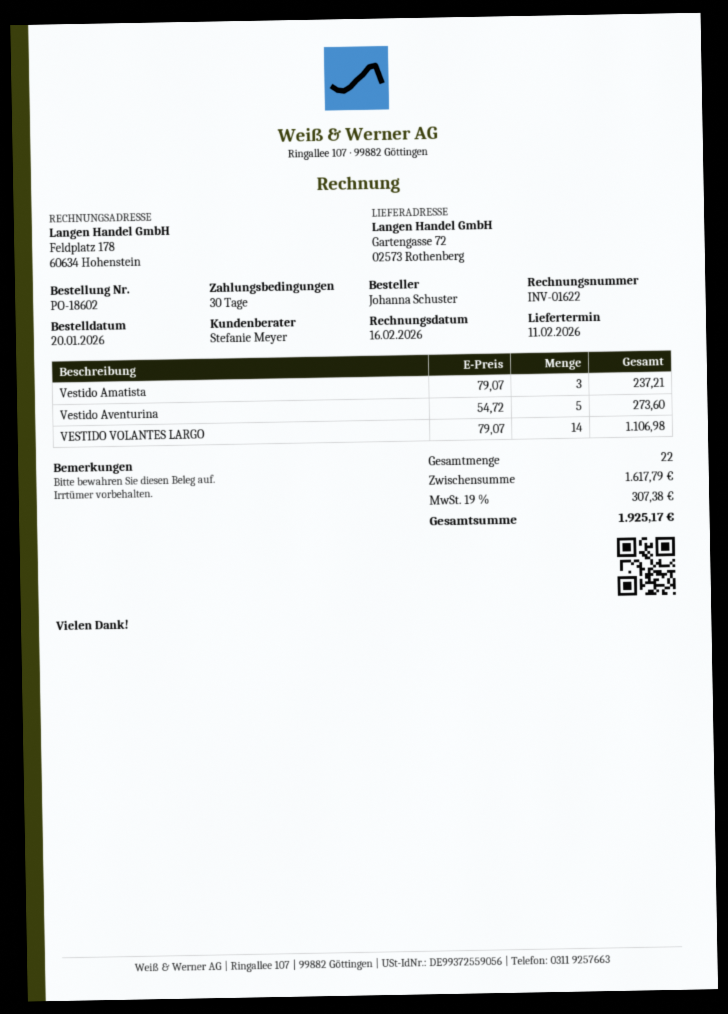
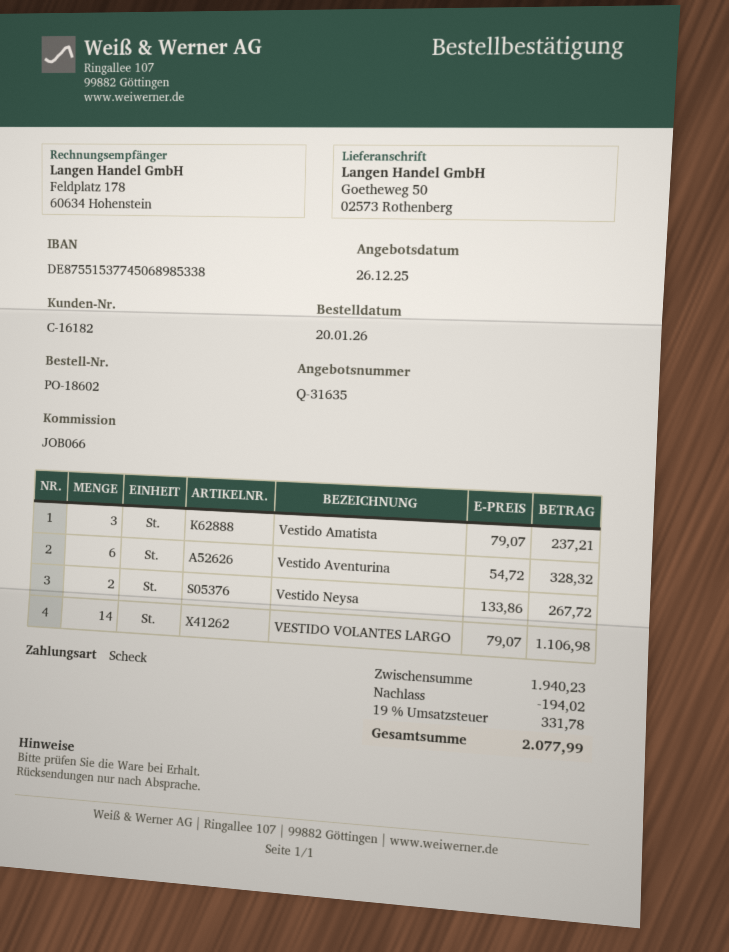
ship to: Gartengasse 72, 02573 Rothenberg -> Goetheweg 50, 02573 Rothenberg
Vestido Aventurina: 5 x 54.72 = 273.60 -> 6 x 54.72 = 328.32
Vestido Neysa: none -> 2 x 133.86 = 267.72
subtotal: 1617.79 -> 1940.23
discount: none -> 194.02
tax: 19% = 307.38 -> 19% = 331.78
total: 1925.17 -> 2077.99

